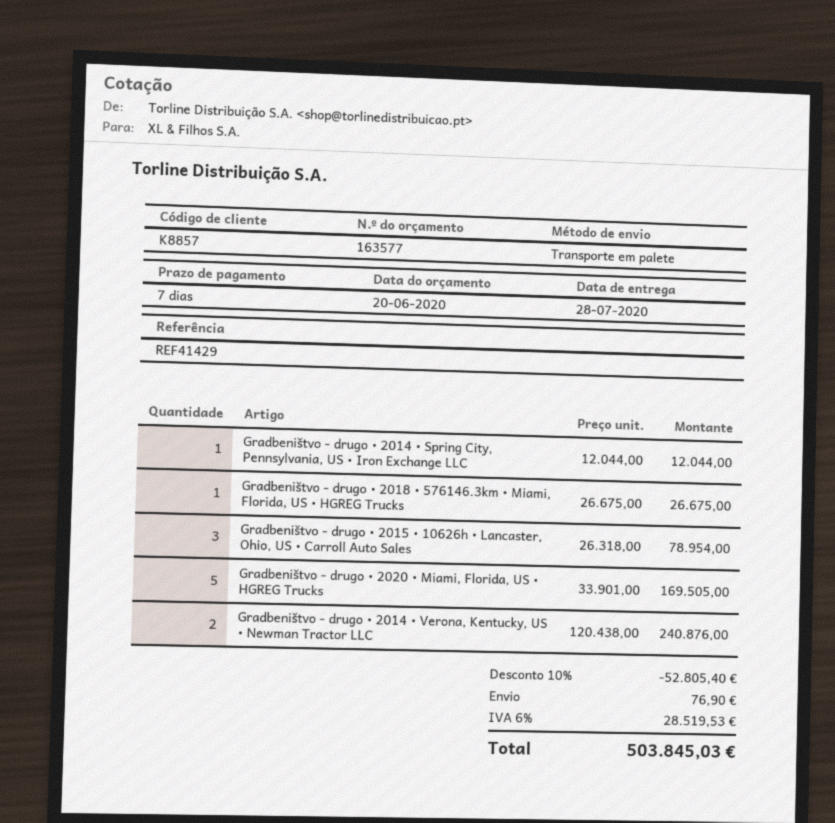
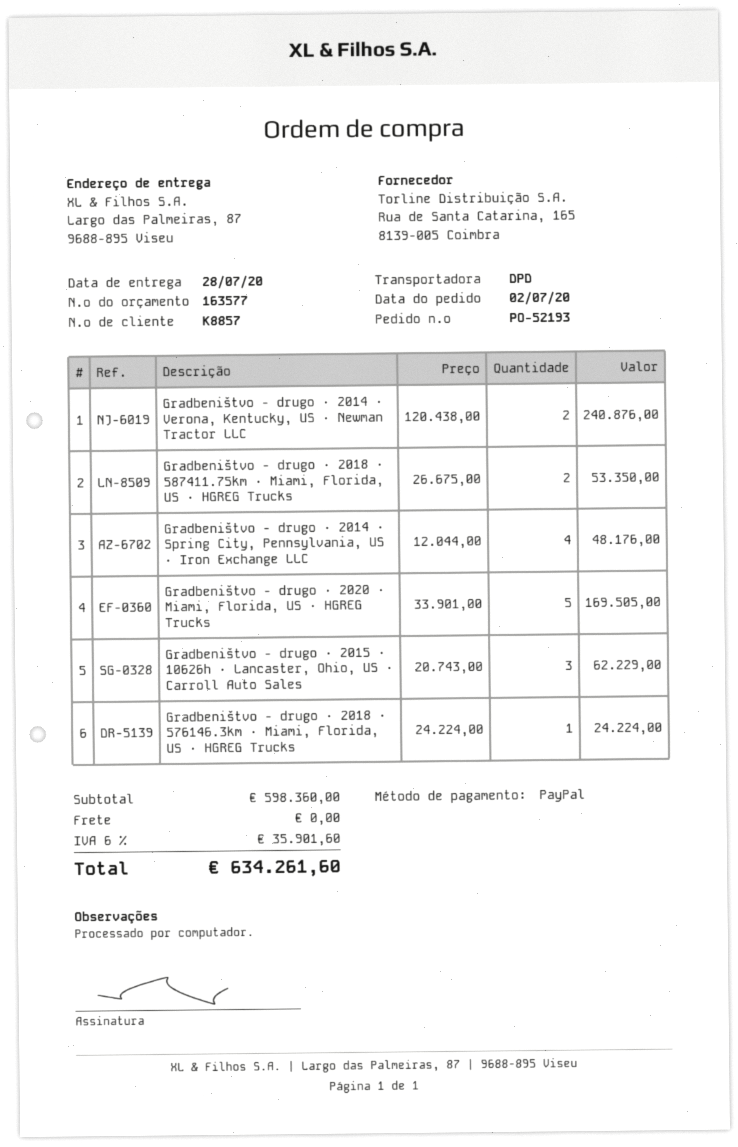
shipping method: pallet freight -> DPD
Gradbeništvo - drugo • 2014 • Spring City, Pennsylvania, US • Iron Exchange LLC: 1 x 12044.00 = 12044.00 -> 4 x 12044.00 = 48176.00
Gradbeništvo - drugo • 2018 • 576146.3km • Miami, Florida, US • HGREG Trucks: 1 x 26675.00 = 26675.00 -> 1 x 24224.00 = 24224.00
Gradbeništvo - drugo • 2015 • 10626h • Lancaster, Ohio, US • Carroll Auto Sales: 3 x 26318.00 = 78954.00 -> 3 x 20743.00 = 62229.00
Gradbeništvo - drugo • 2018 • 587411.75km • Miami, Florida, US • HGREG Trucks: none -> 2 x 26675.00 = 53350.00
discount: 10% = 52805.40 -> none
shipping: 76.90 -> 0.00
tax: 6% = 28519.53 -> 6% = 35901.60
total: 503845.03 -> 634261.60

